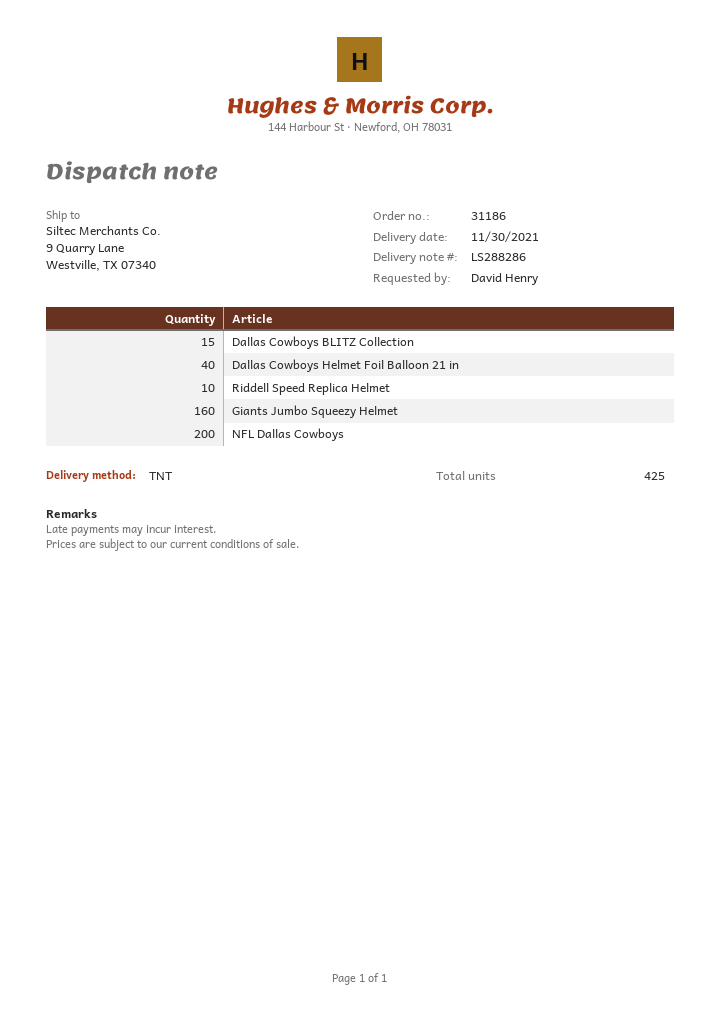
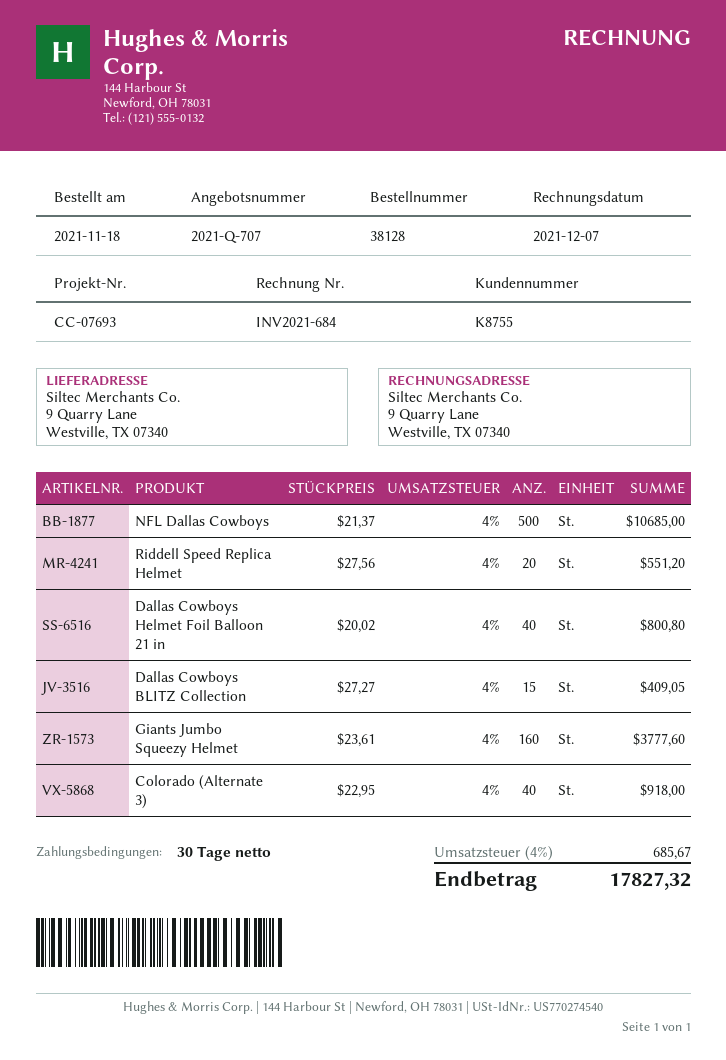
order number: 31186 -> 38128
Riddell Speed Replica Helmet: 10 -> 20
NFL Dallas Cowboys: 200 -> 500
Colorado (Alternate 3): none -> 40

